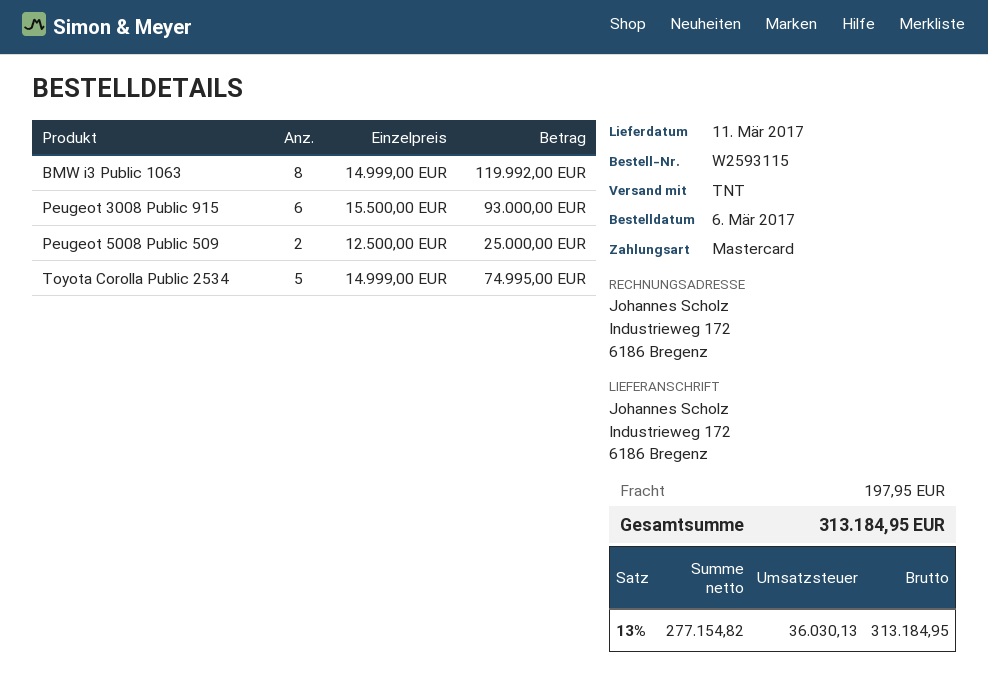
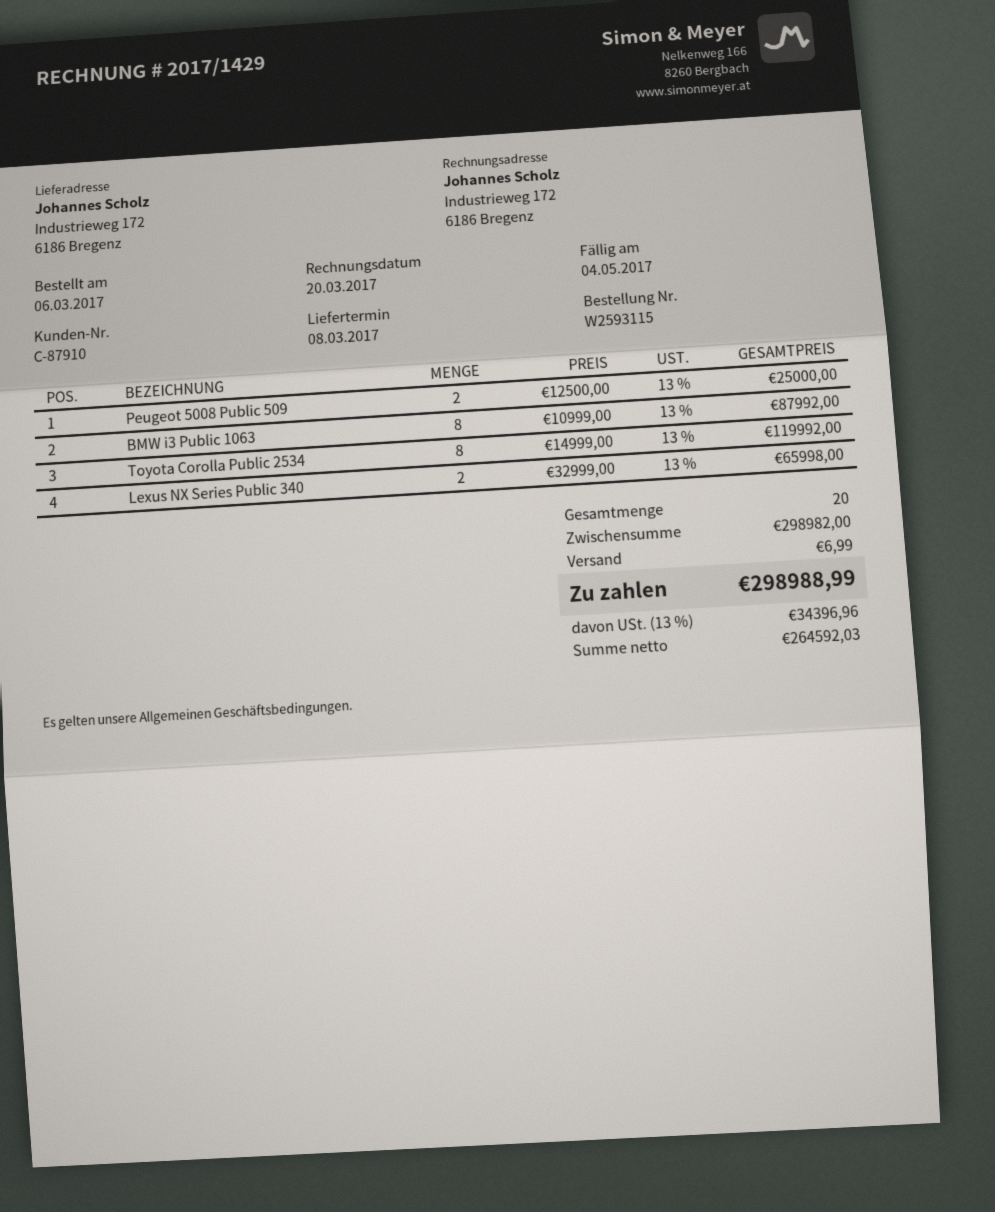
delivery date: 2017-03-11 -> 2017-03-08
BMW i3 Public 1063: 8 x 14999.00 = 119992.00 -> 8 x 10999.00 = 87992.00
Peugeot 3008 Public 915: 6 x 15500.00 = 93000.00 -> none
Toyota Corolla Public 2534: 5 x 14999.00 = 74995.00 -> 8 x 14999.00 = 119992.00
Lexus NX Series Public 340: none -> 2 x 32999.00 = 65998.00
shipping: 197.95 -> 6.99
net: 277154.82 -> 264592.03
tax: 13% = 36030.13 -> 13% = 34396.96
total: 313184.95 -> 298988.99

